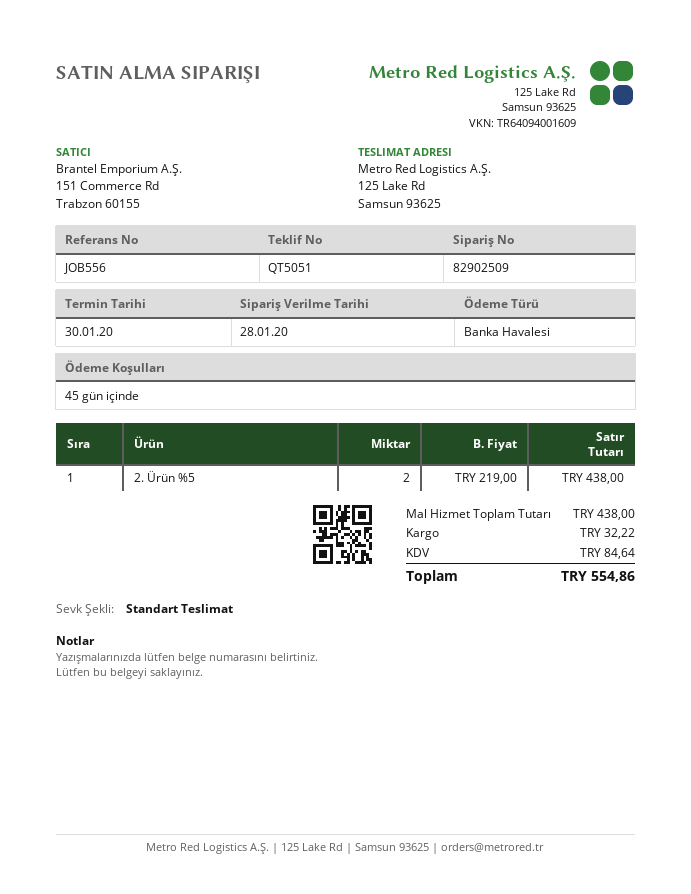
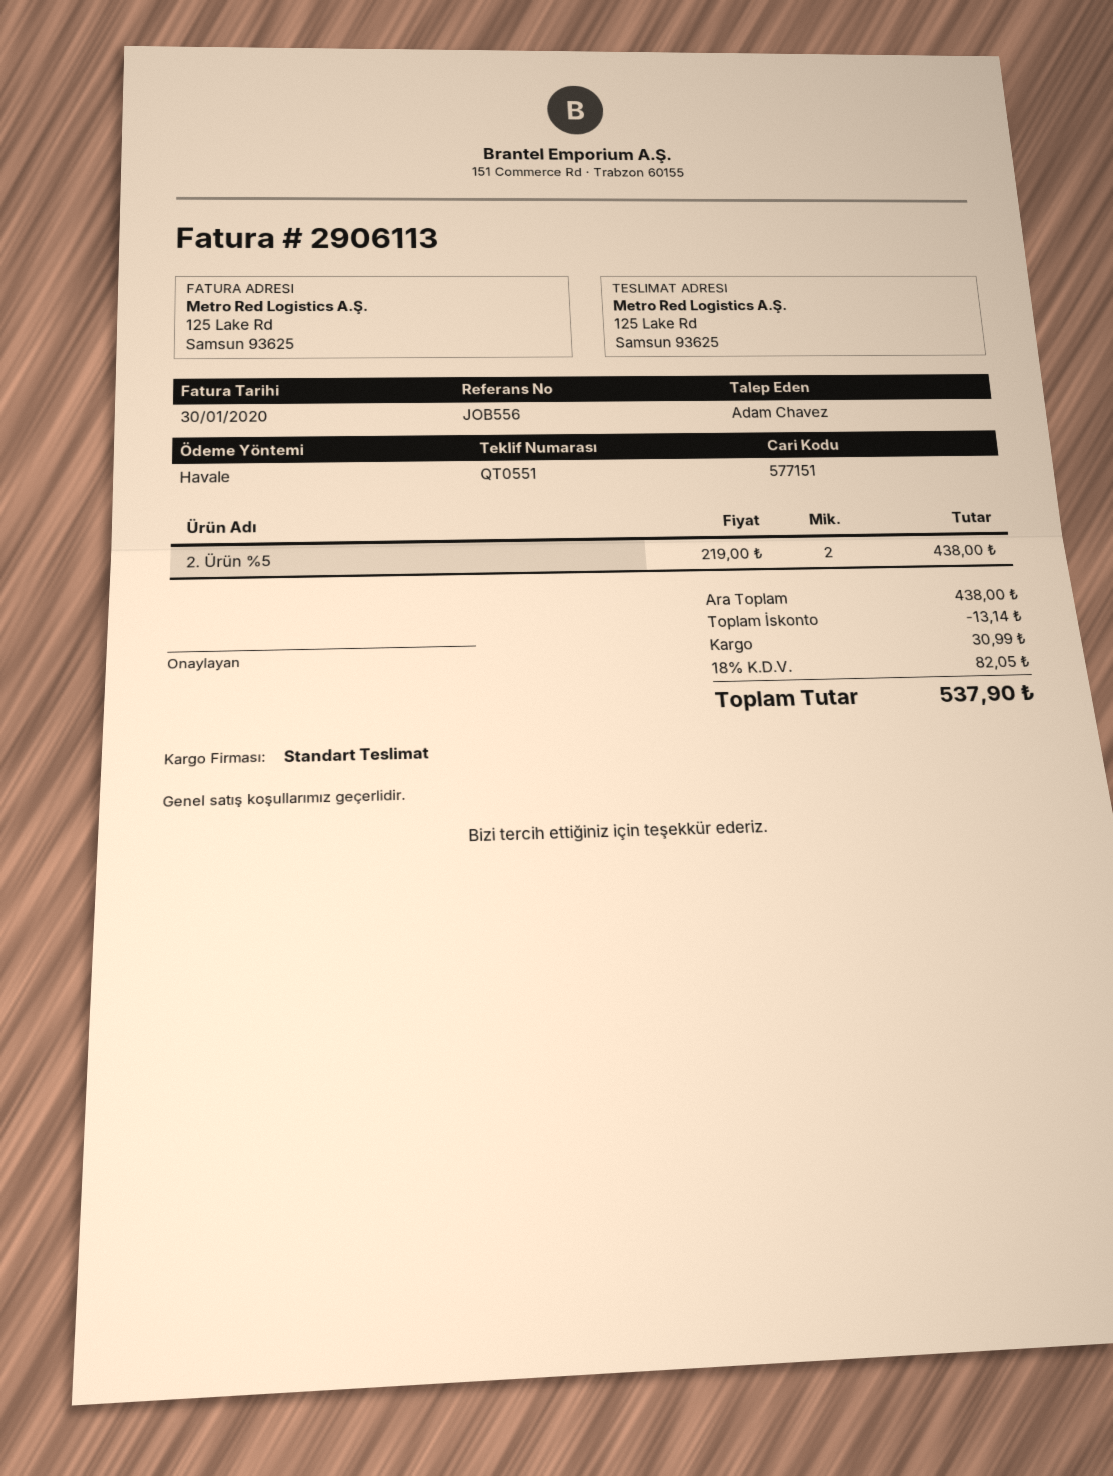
quote number: QT5051 -> QT0551
discount: none -> 13.14
shipping: 32.22 -> 30.99
tax: 84.64 -> 82.05
total: 554.86 -> 537.90

